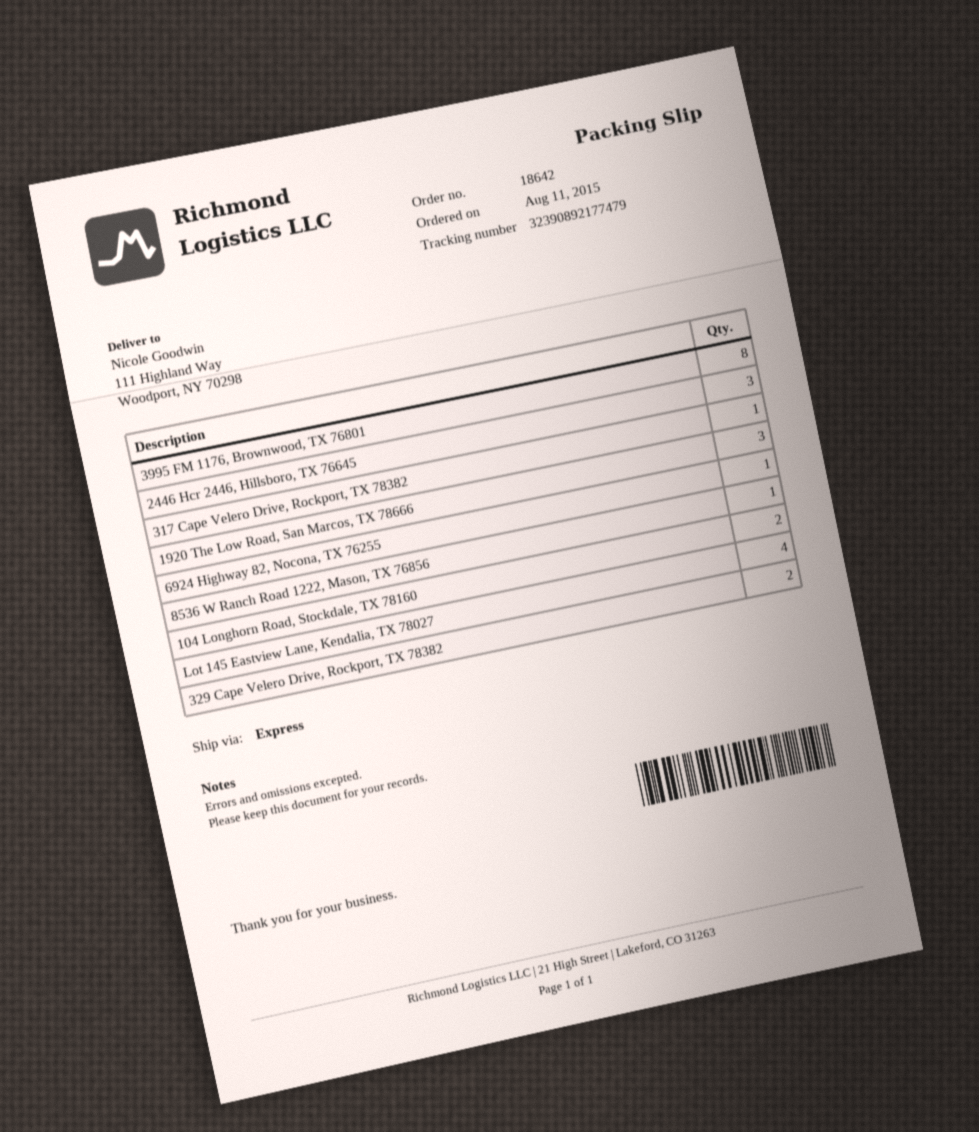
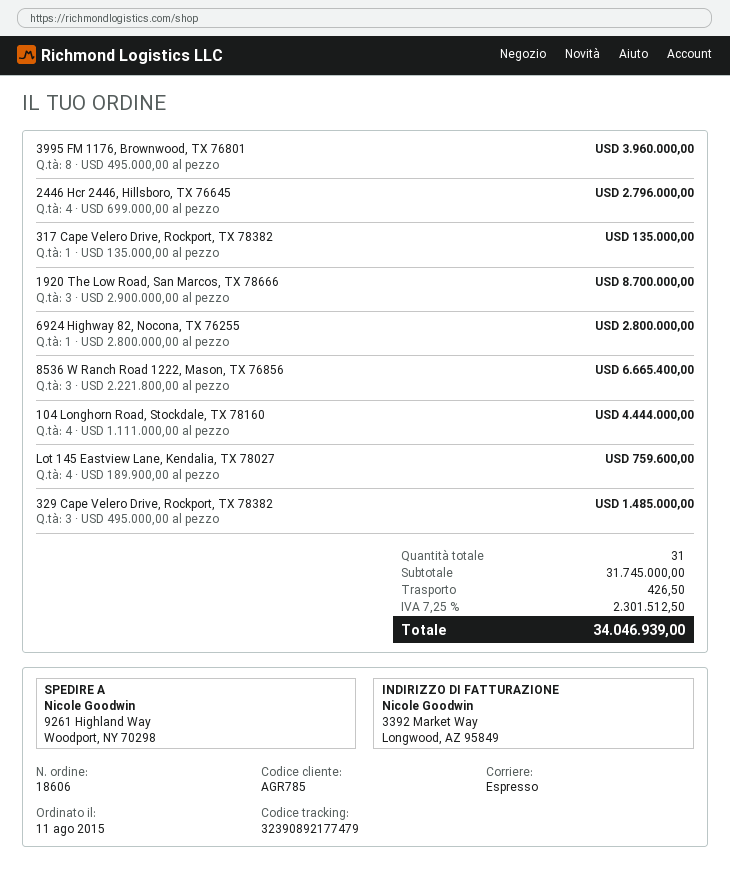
order number: 18642 -> 18606
ship to: 111 Highland Way, Woodport, NY 70298 -> 9261 Highland Way, Woodport, NY 70298
2446 Hcr 2446, Hillsboro, TX 76645: 3 -> 4
8536 W Ranch Road 1222, Mason, TX 76856: 1 -> 3
104 Longhorn Road, Stockdale, TX 78160: 2 -> 4
329 Cape Velero Drive, Rockport, TX 78382: 2 -> 3

